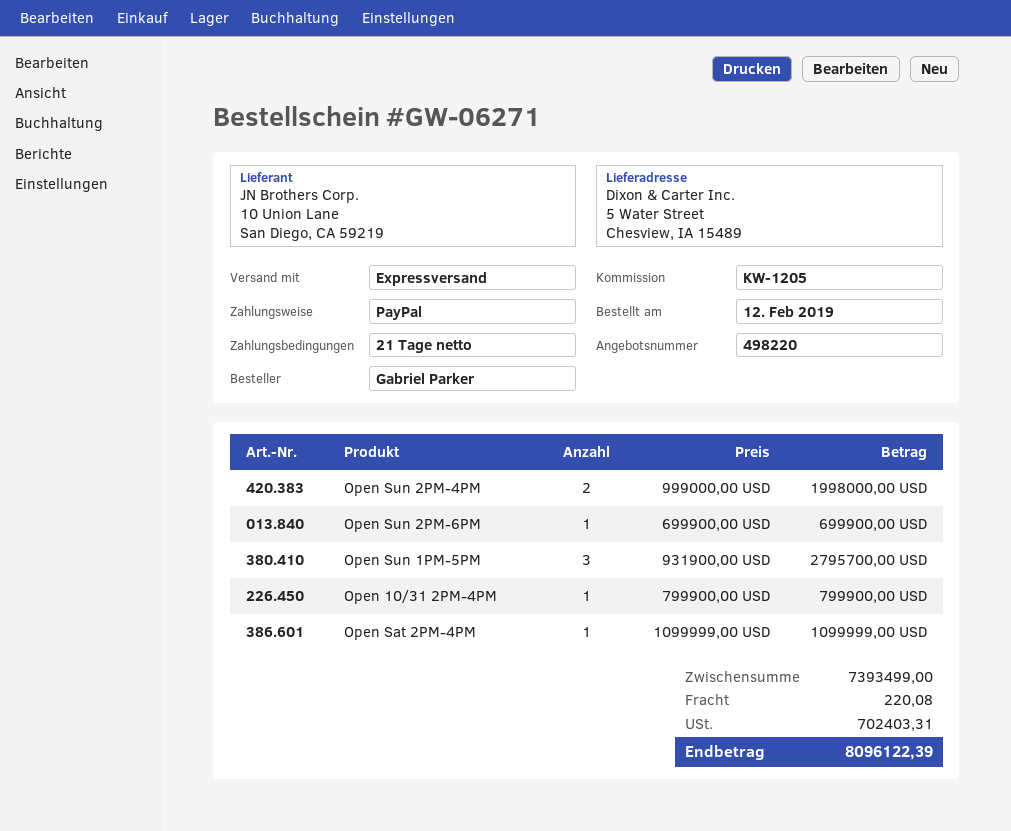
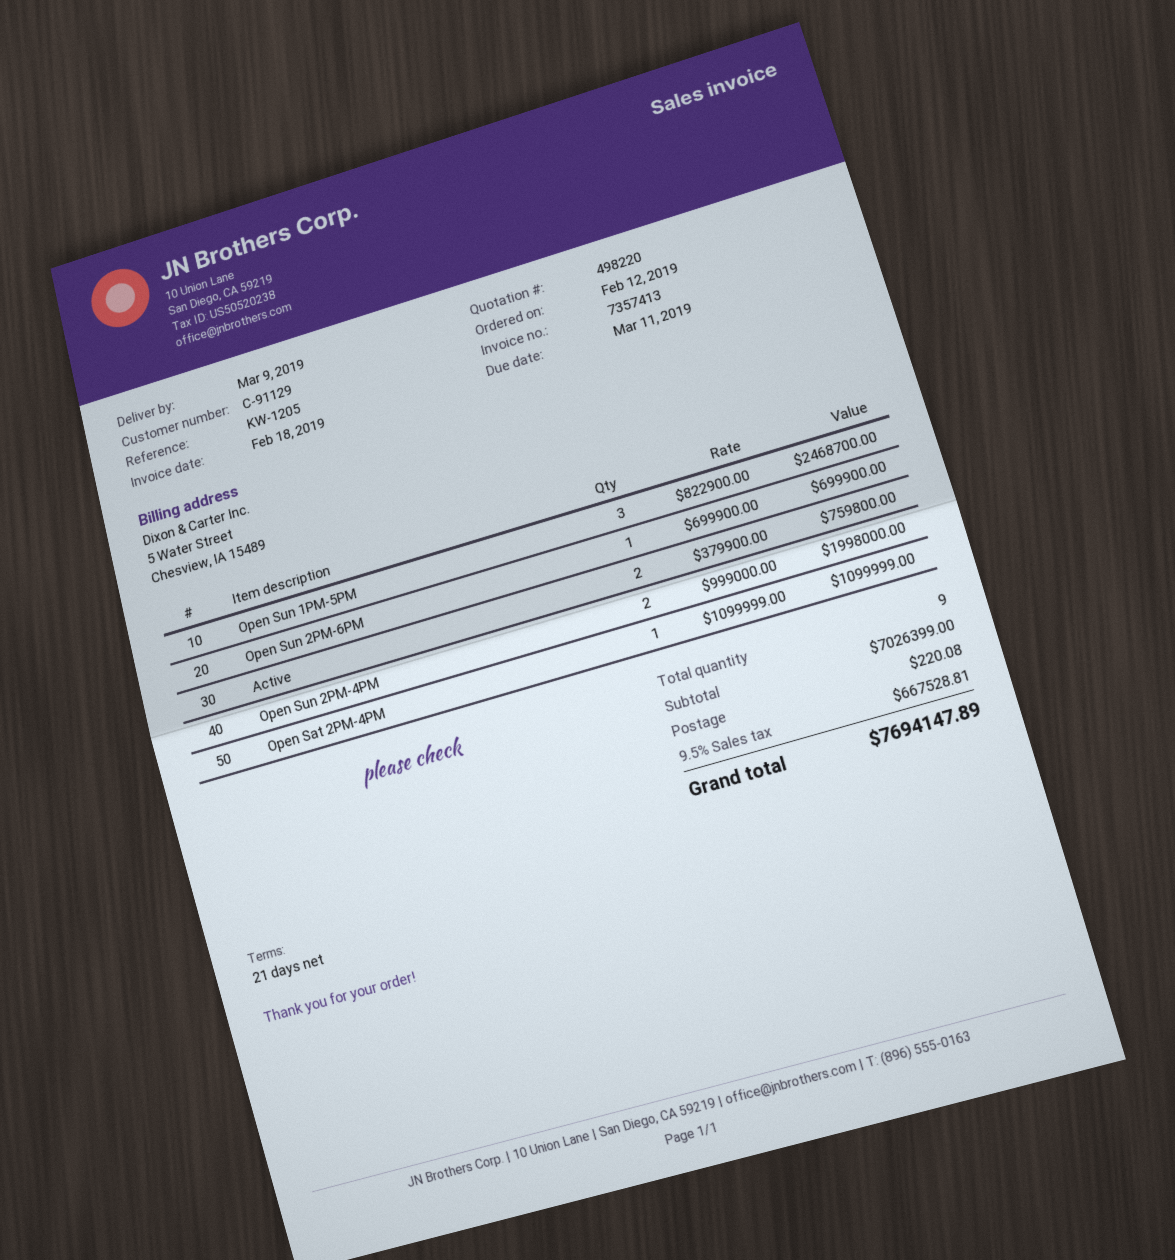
Open Sun 1PM-5PM: 3 x 931900.00 = 2795700.00 -> 3 x 822900.00 = 2468700.00
Open 10/31 2PM-4PM: 1 x 799900.00 = 799900.00 -> none
Active: none -> 2 x 379900.00 = 759800.00
subtotal: 7393499.00 -> 7026399.00
tax: 702403.31 -> 667528.81
total: 8096122.39 -> 7694147.89

